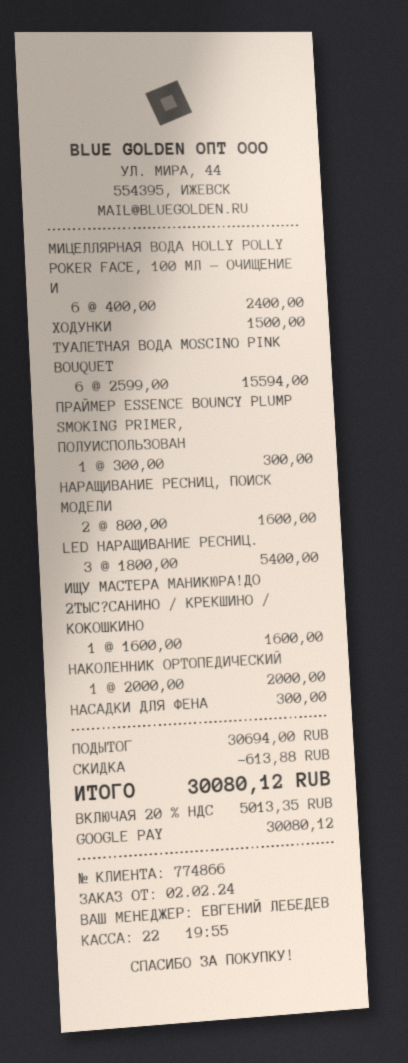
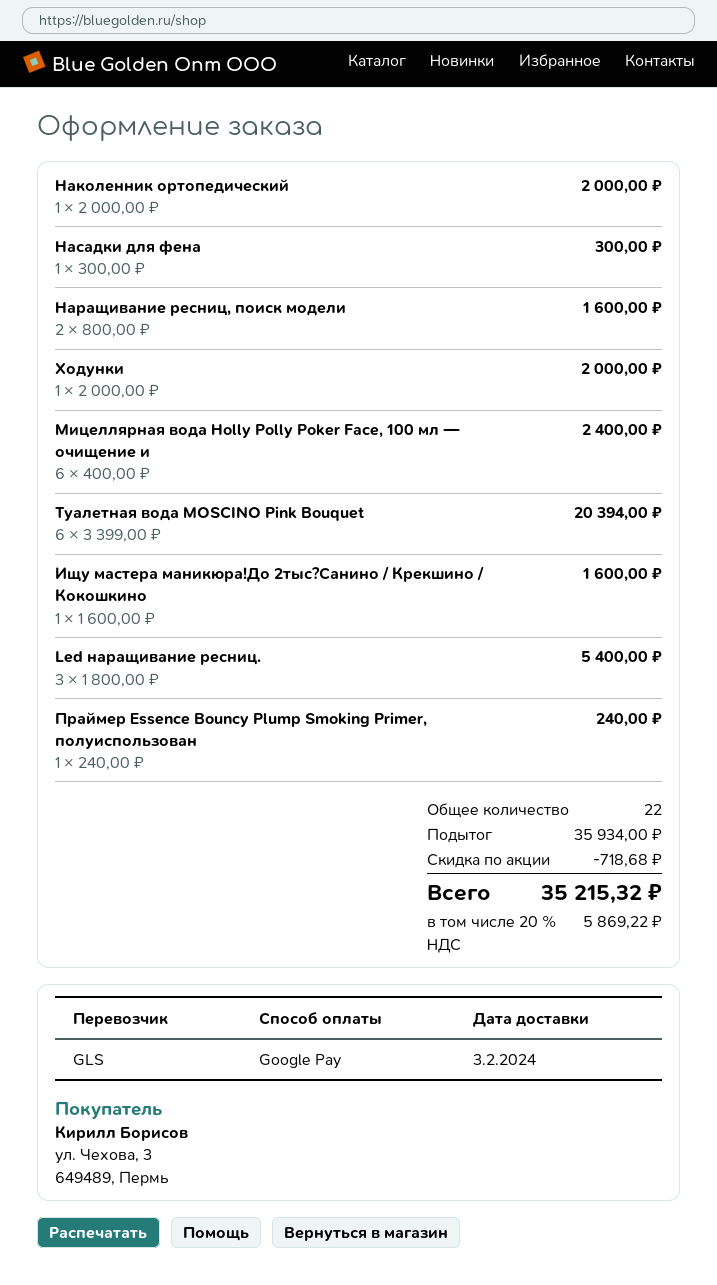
ХОДУНКИ: 1 x 1500.00 = 1500.00 -> 1 x 2000.00 = 2000.00
ТУАЛЕТНАЯ ВОДА MOSCINO PINK BOUQUET: 6 x 2599.00 = 15594.00 -> 6 x 3399.00 = 20394.00
ПРАЙМЕР ESSENCE BOUNCY PLUMP SMOKING PRIMER, ПОЛУИСПОЛЬЗОВАН: 1 x 300.00 = 300.00 -> 1 x 240.00 = 240.00
subtotal: 30694.00 -> 35934.00
discount: 613.88 -> 718.68
tax: 20% = 5013.35 -> 20% = 5869.22
total: 30080.12 -> 35215.32

